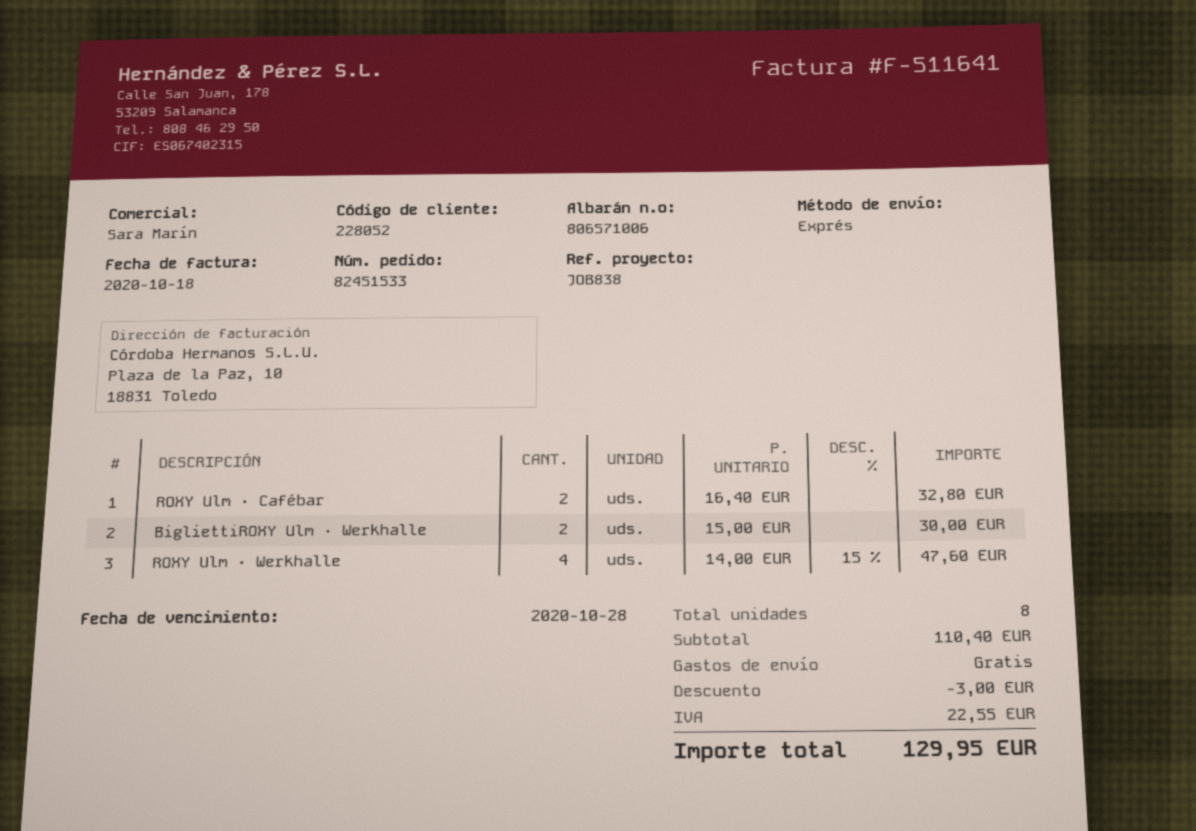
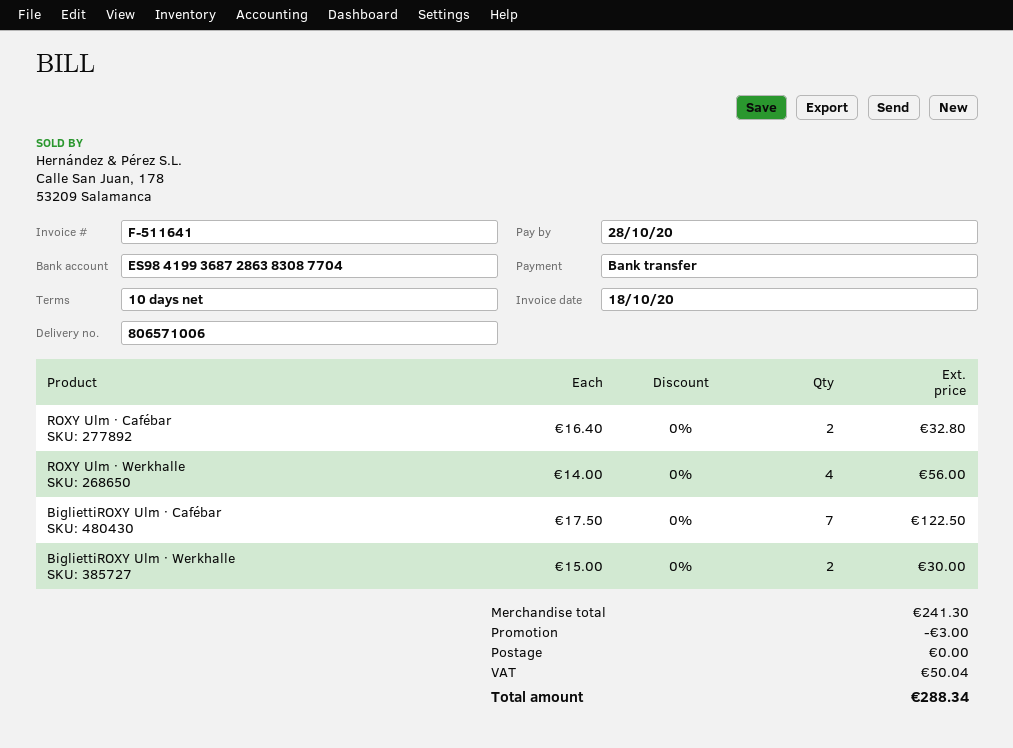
ROXY Ulm · Werkhalle: 4 x 14.00 - 15% = 47.60 -> 4 x 14.00 = 56.00
BigliettiROXY Ulm · Cafébar: none -> 7 x 17.50 = 122.50
subtotal: 110.40 -> 241.30
tax: 22.55 -> 50.04
total: 129.95 -> 288.34

